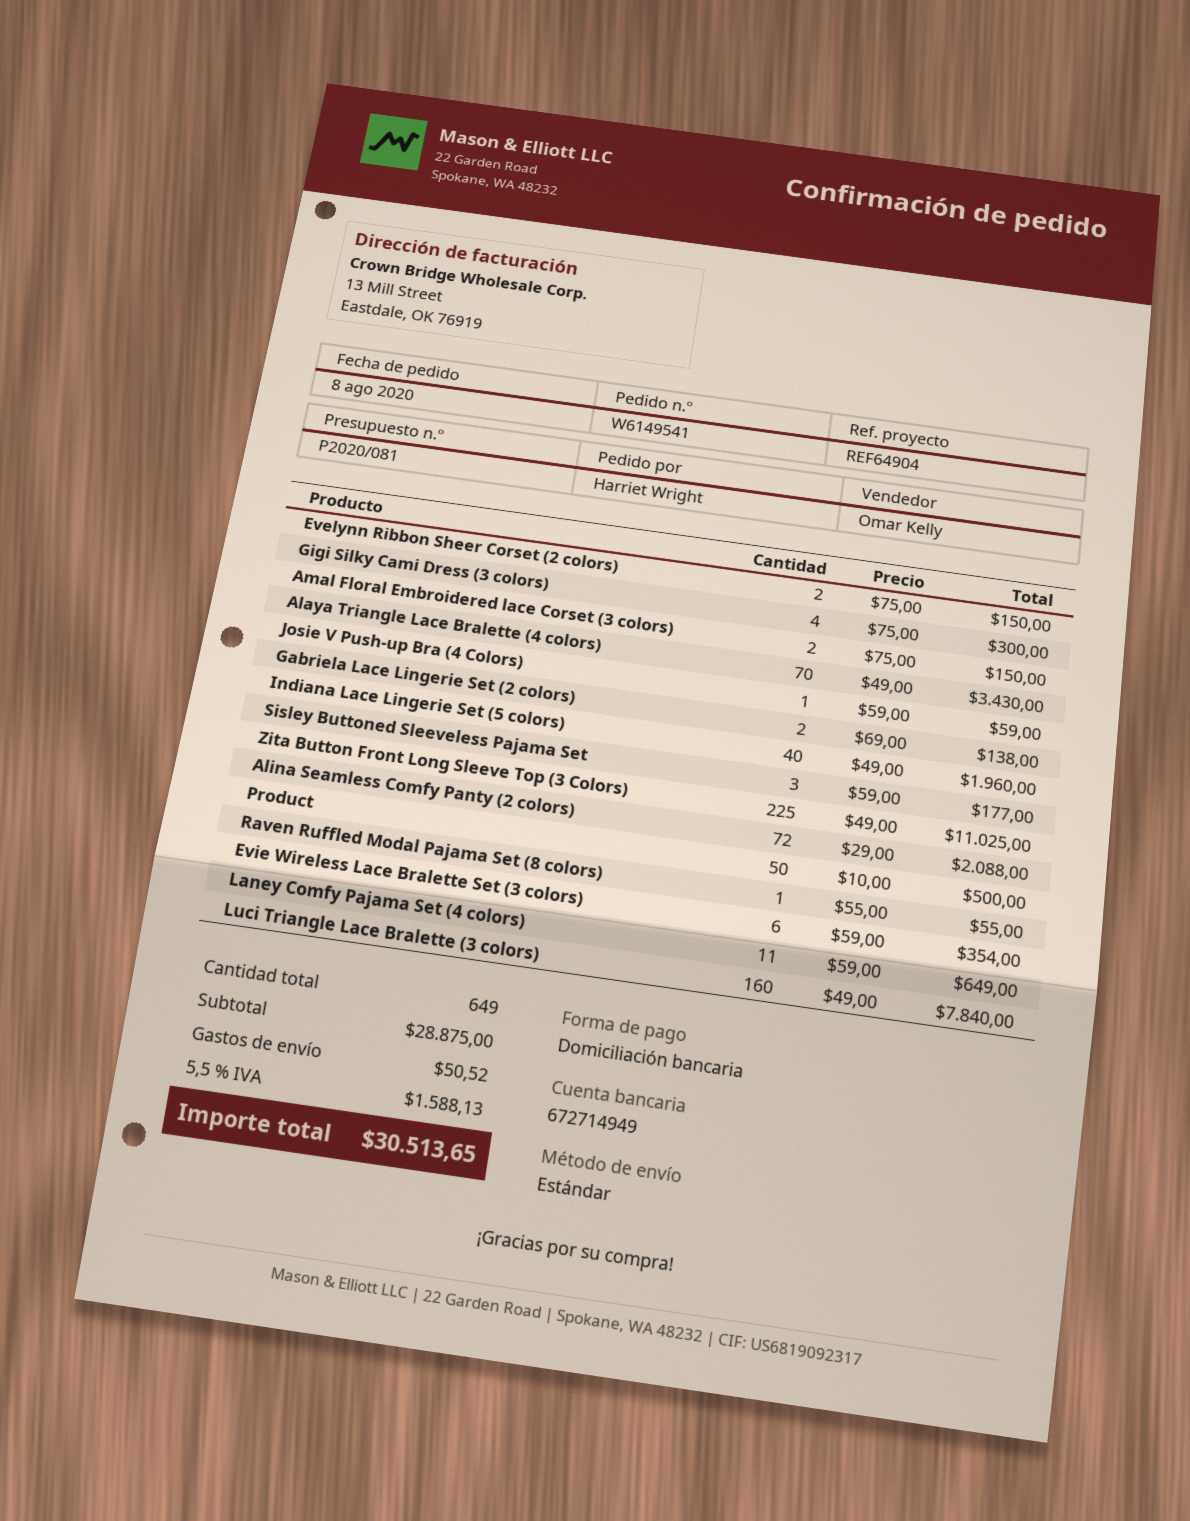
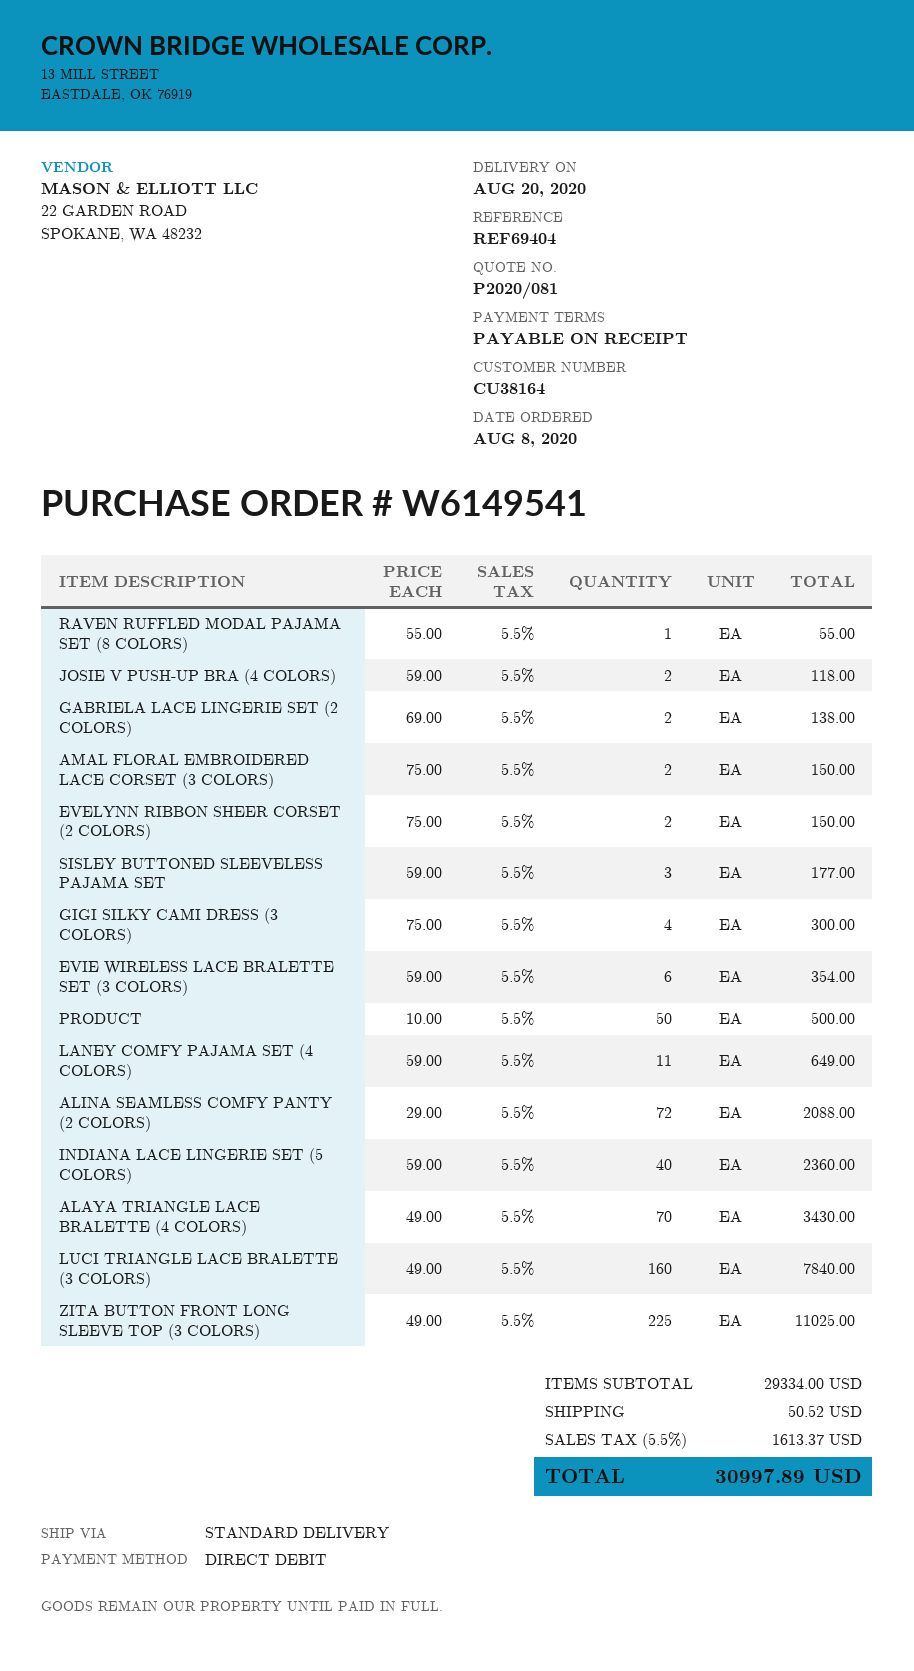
reference: REF64904 -> REF69404
Josie V Push-up Bra (4 Colors): 1 x 59.00 = 59.00 -> 2 x 59.00 = 118.00
Indiana Lace Lingerie Set (5 colors): 40 x 49.00 = 1960.00 -> 40 x 59.00 = 2360.00
subtotal: 28875.00 -> 29334.00
tax: 5.5% = 1588.13 -> 5.5% = 1613.37
total: 30513.65 -> 30997.89

